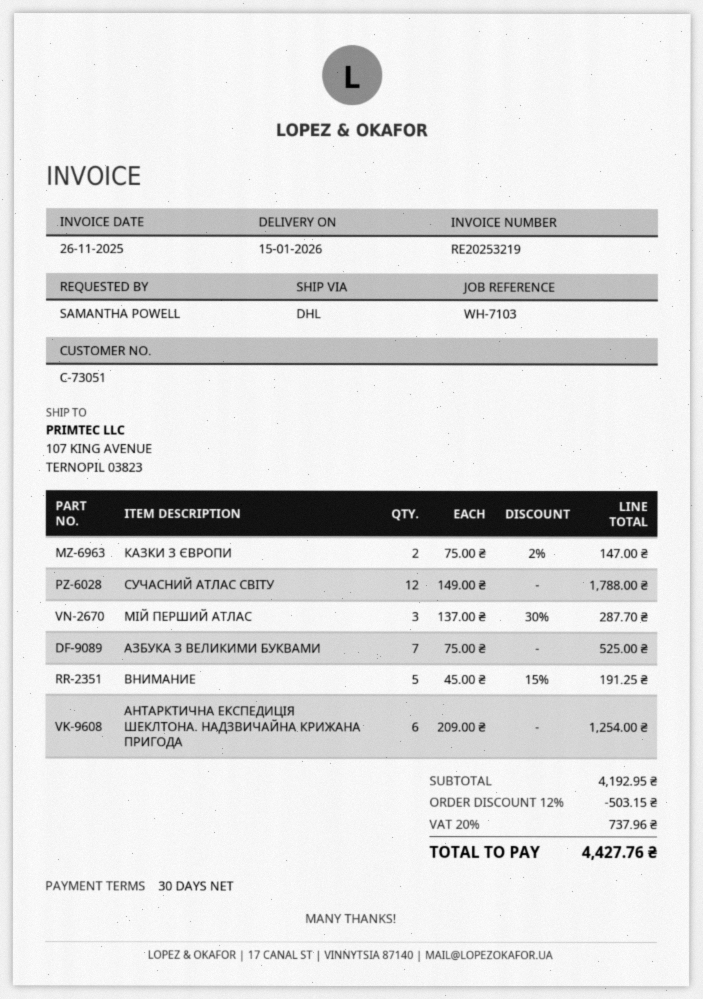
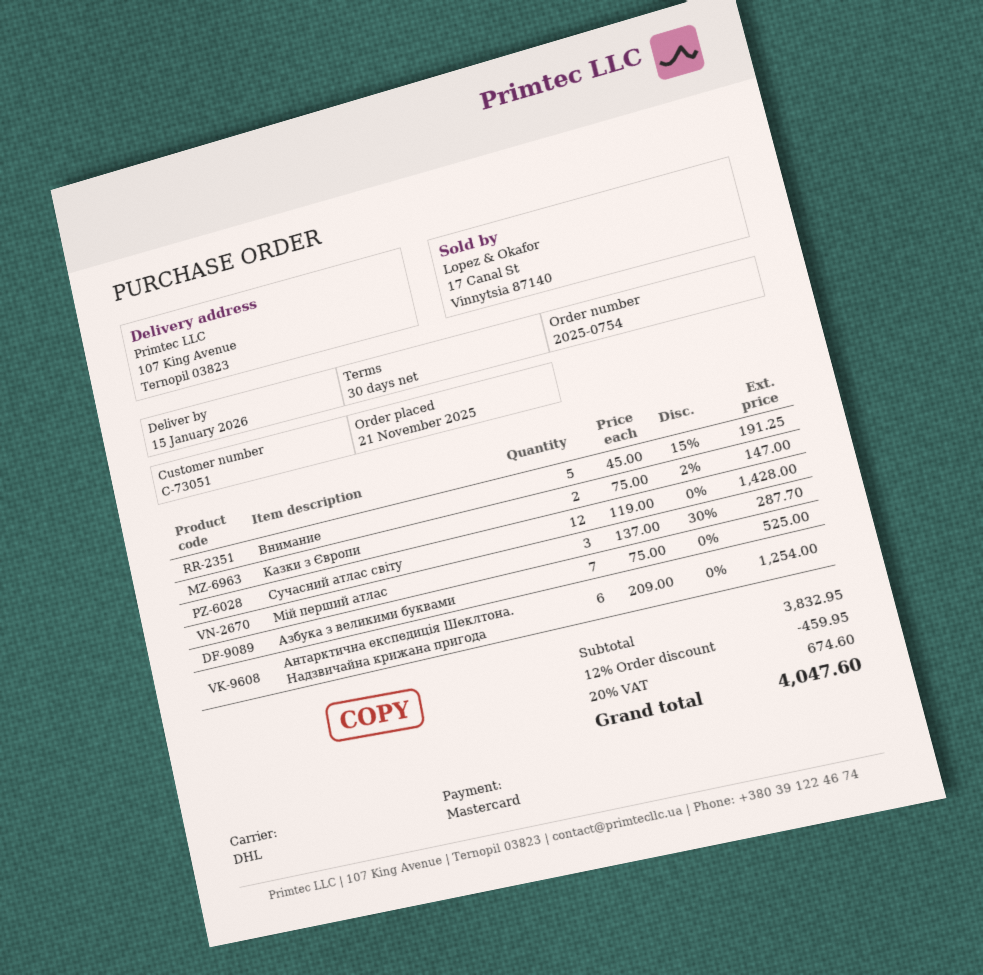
СУЧАСНИЙ АТЛАС СВІТУ: 12 x 149.00 = 1788.00 -> 12 x 119.00 = 1428.00
subtotal: 4192.95 -> 3832.95
discount: 12% = 503.15 -> 12% = 459.95
tax: 20% = 737.96 -> 20% = 674.60
total: 4427.76 -> 4047.60

